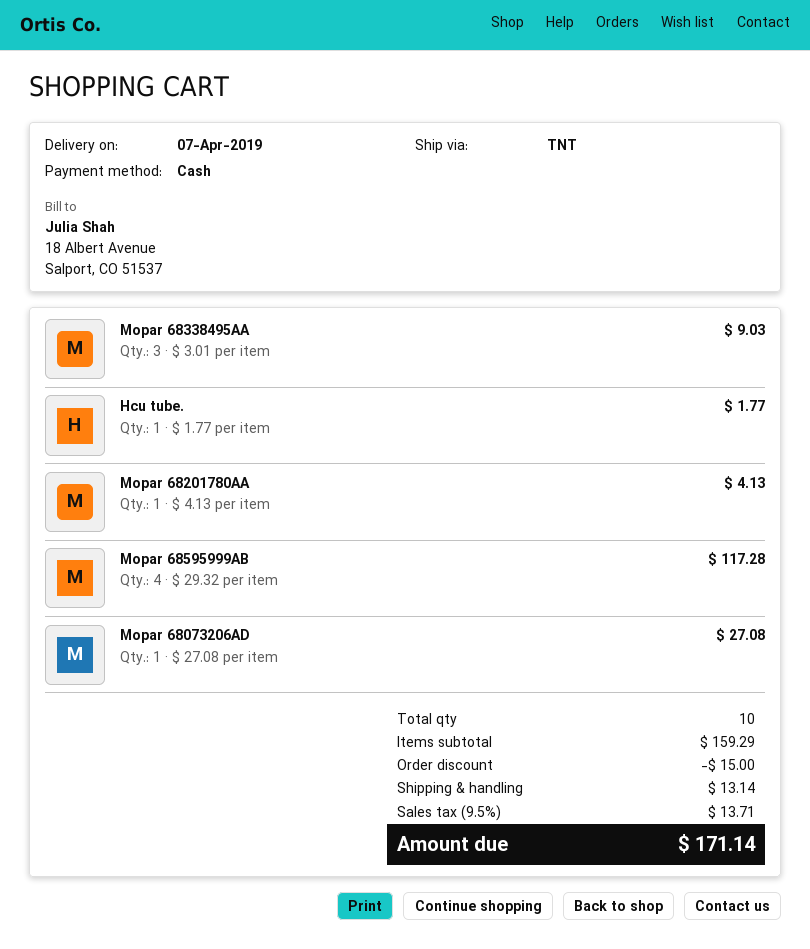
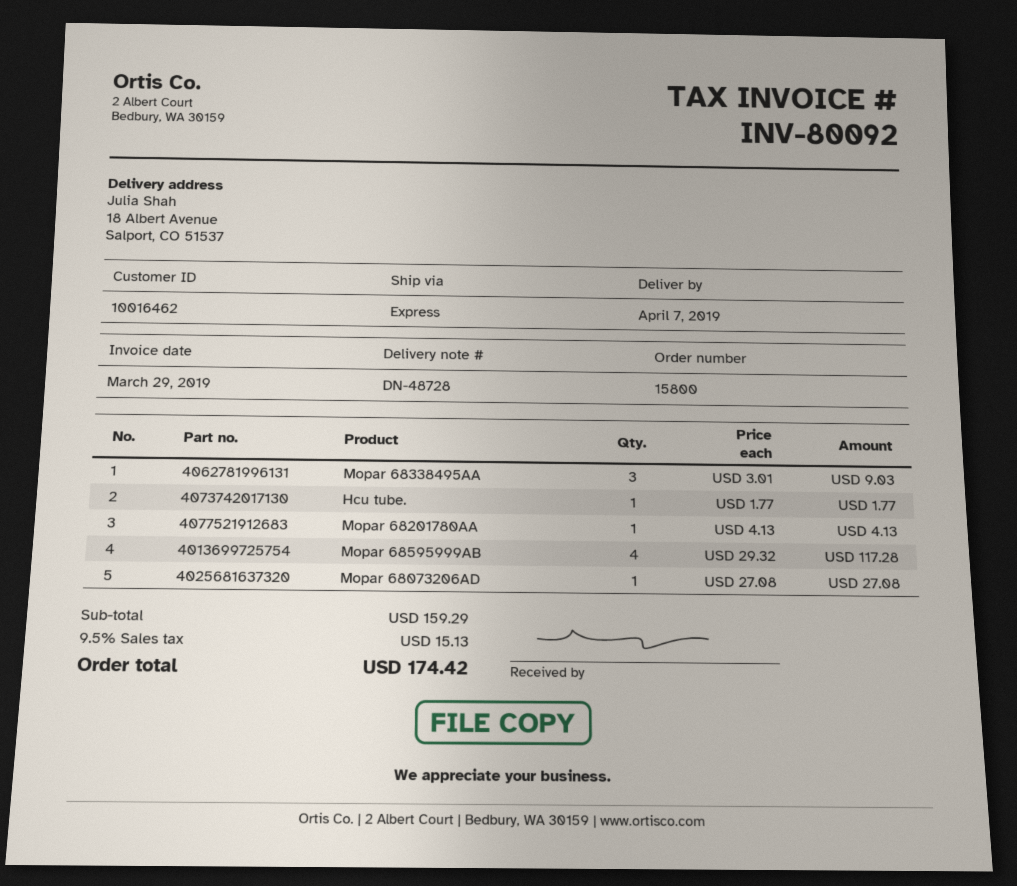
shipping method: TNT -> express
discount: 15.00 -> none
shipping: 13.14 -> none
tax: 9.5% = 13.71 -> 9.5% = 15.13
total: 171.14 -> 174.42

